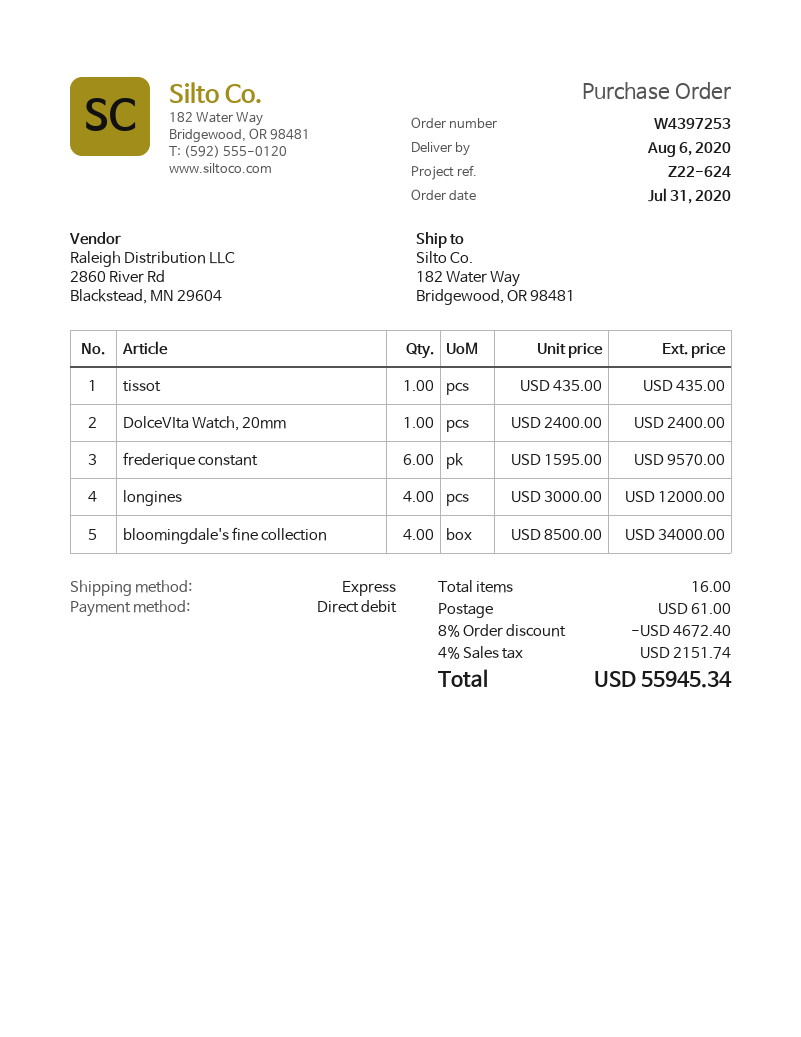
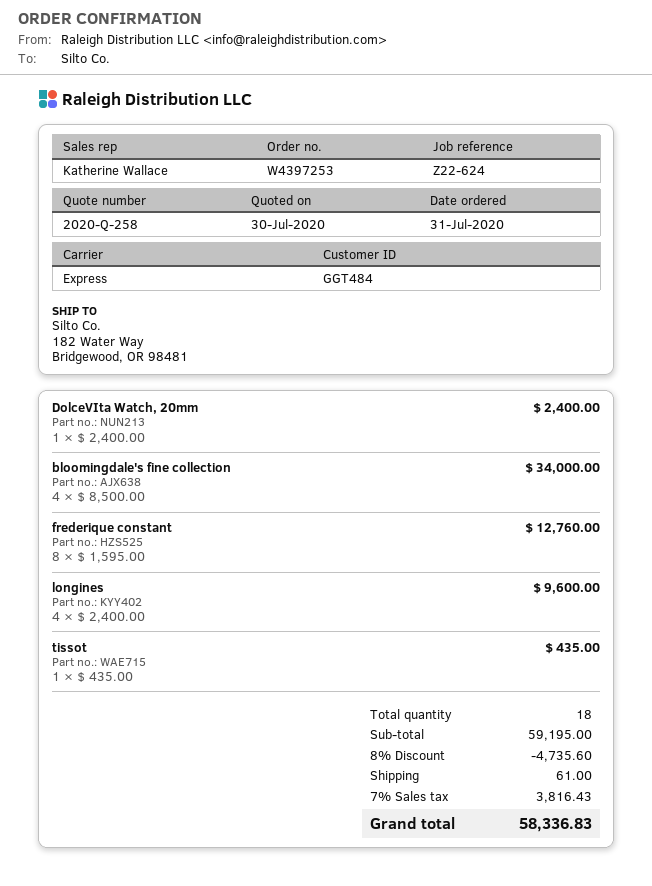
frederique constant: 6 x 1595.00 = 9570.00 -> 8 x 1595.00 = 12760.00
longines: 4 x 3000.00 = 12000.00 -> 4 x 2400.00 = 9600.00
total quantity: 16 -> 18
discount: 8% = 4672.40 -> 8% = 4735.60
tax: 4% = 2151.74 -> 7% = 3816.43
total: 55945.34 -> 58336.83

